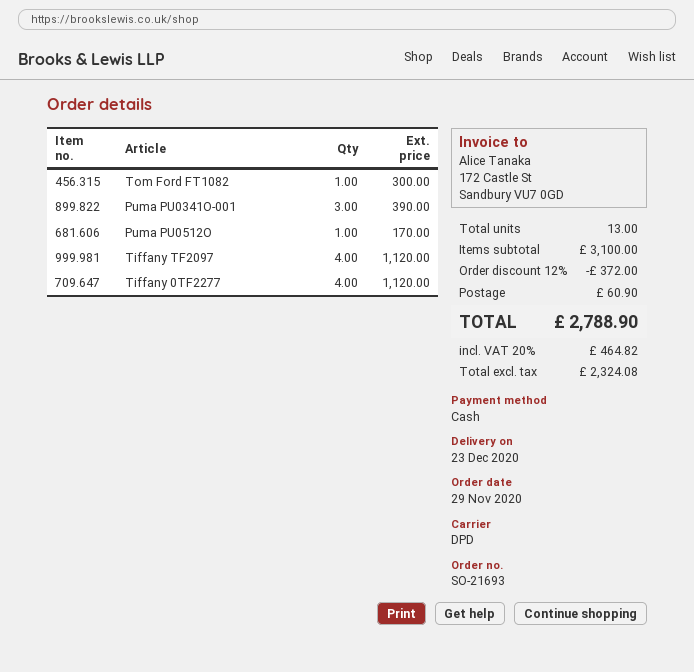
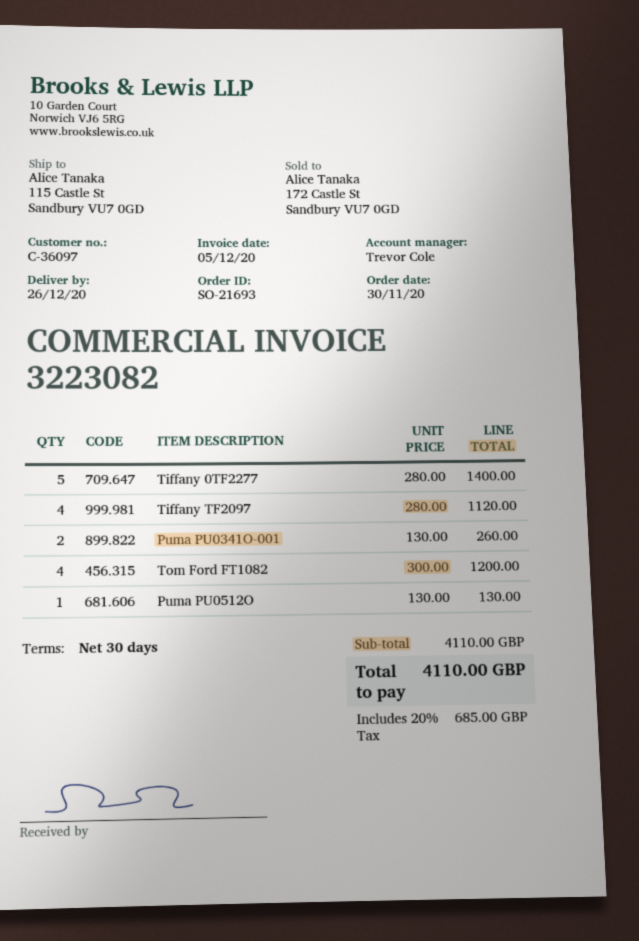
order date: 2020-11-29 -> 2020-11-30
delivery date: 2020-12-23 -> 2020-12-26
Tom Ford FT1082: 1 for 300.00 -> 4 for 1200.00
Puma PU0341O-001: 3 for 390.00 -> 2 for 260.00
Puma PU0512O: 1 for 170.00 -> 1 for 130.00
Tiffany 0TF2277: 4 for 1120.00 -> 5 for 1400.00
subtotal: 3100.00 -> 4110.00
discount: 12% = 372.00 -> none
shipping: 60.90 -> none
tax: 20% = 464.82 -> 20% = 685.00
total: 2788.90 -> 4110.00

